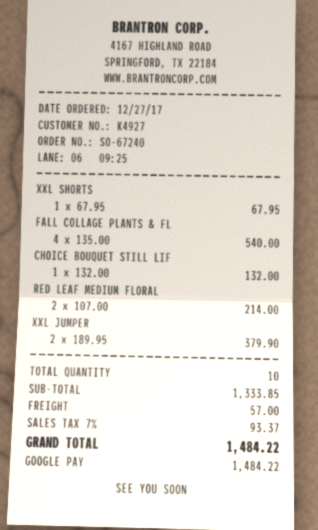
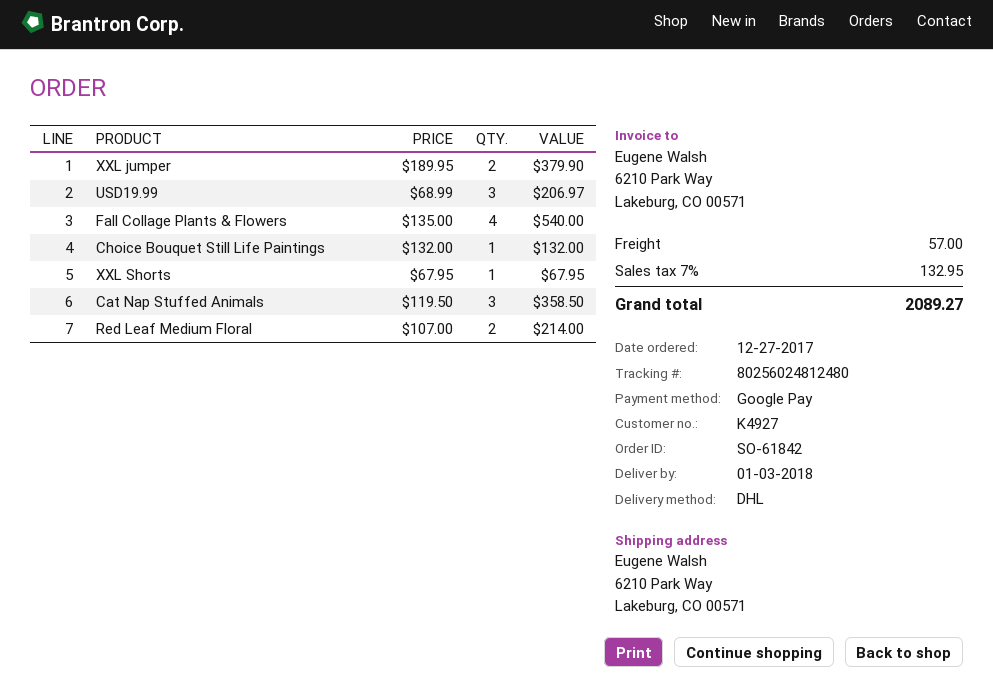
order number: SO-67240 -> SO-61842
USD19.99: none -> 3 x 68.99 = 206.97
Cat Nap Stuffed Animals: none -> 3 x 119.50 = 358.50
tax: 7% = 93.37 -> 7% = 132.95
total: 1484.22 -> 2089.27

